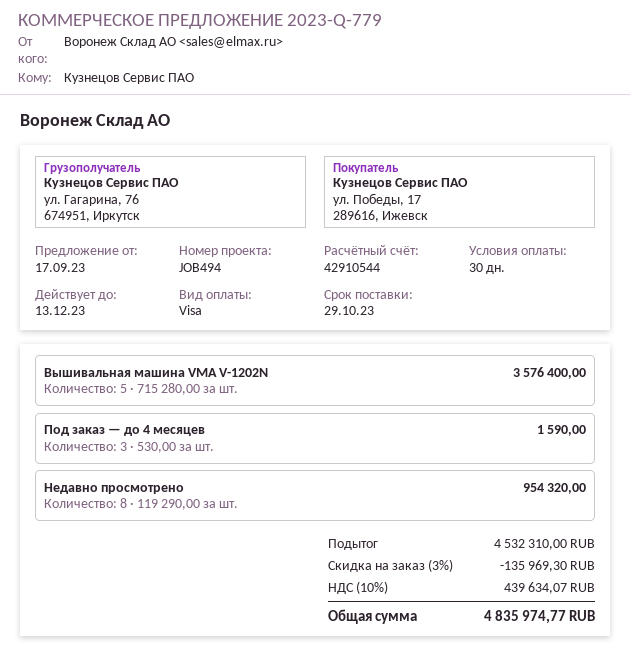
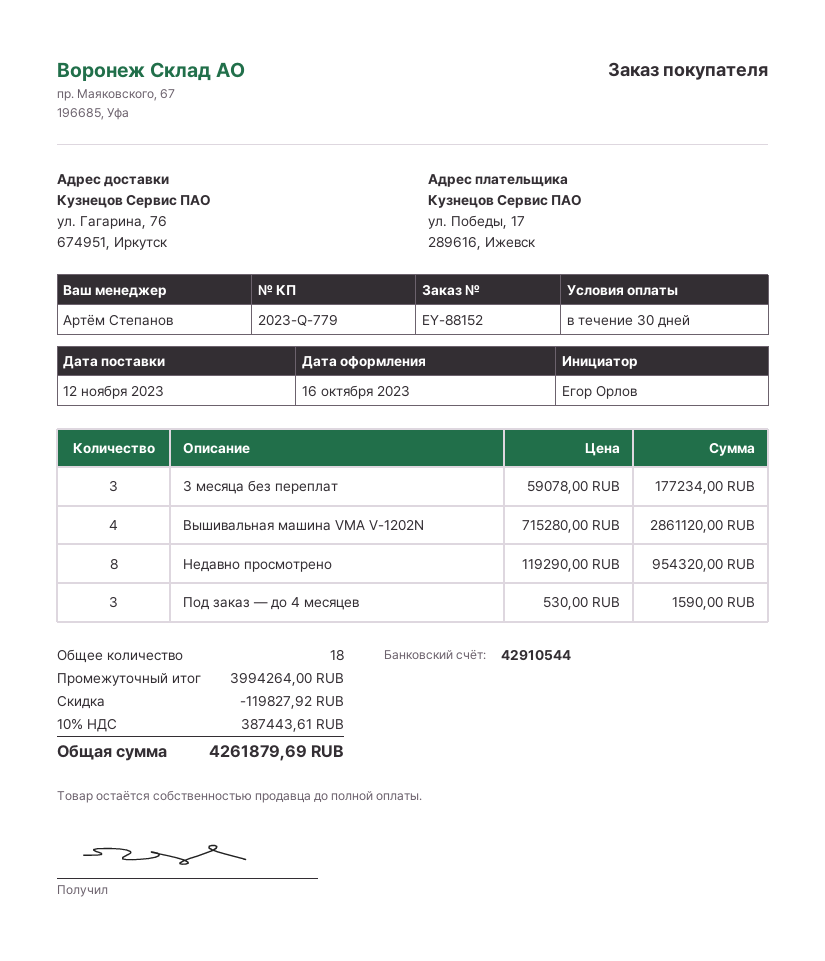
delivery date: 2023-10-29 -> 2023-11-12
Вышивальная машина VMA V-1202N: 5 x 715280.00 = 3576400.00 -> 4 x 715280.00 = 2861120.00
3 месяца без переплат: none -> 3 x 59078.00 = 177234.00
subtotal: 4532310.00 -> 3994264.00
discount: 135969.30 -> 119827.92
tax: 10% = 439634.07 -> 10% = 387443.61
total: 4835974.77 -> 4261879.69

